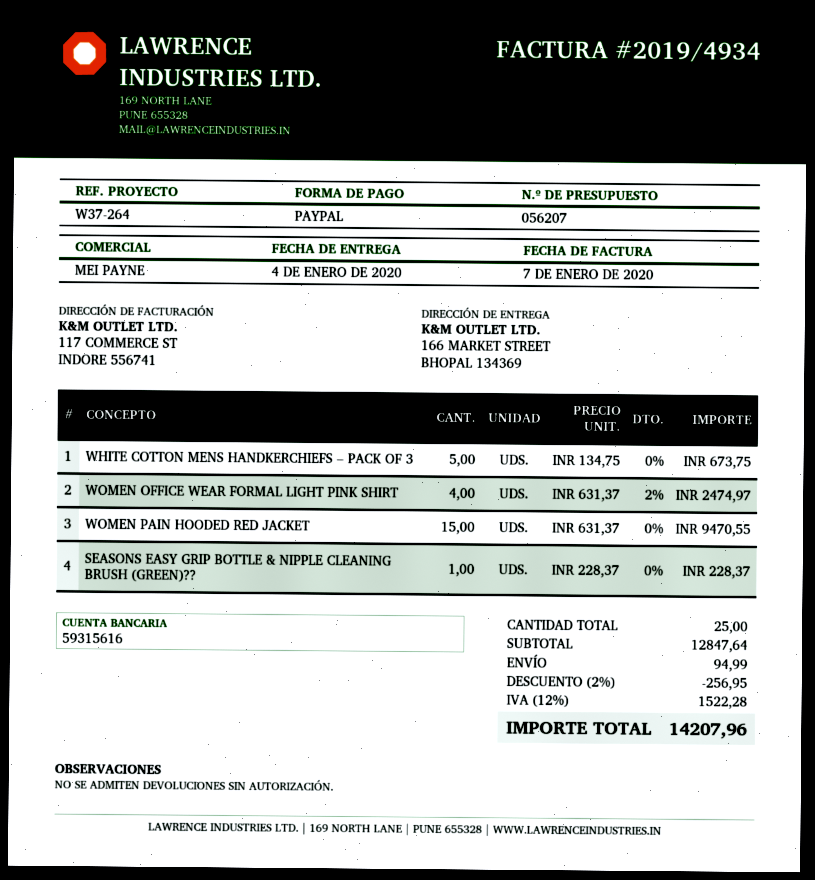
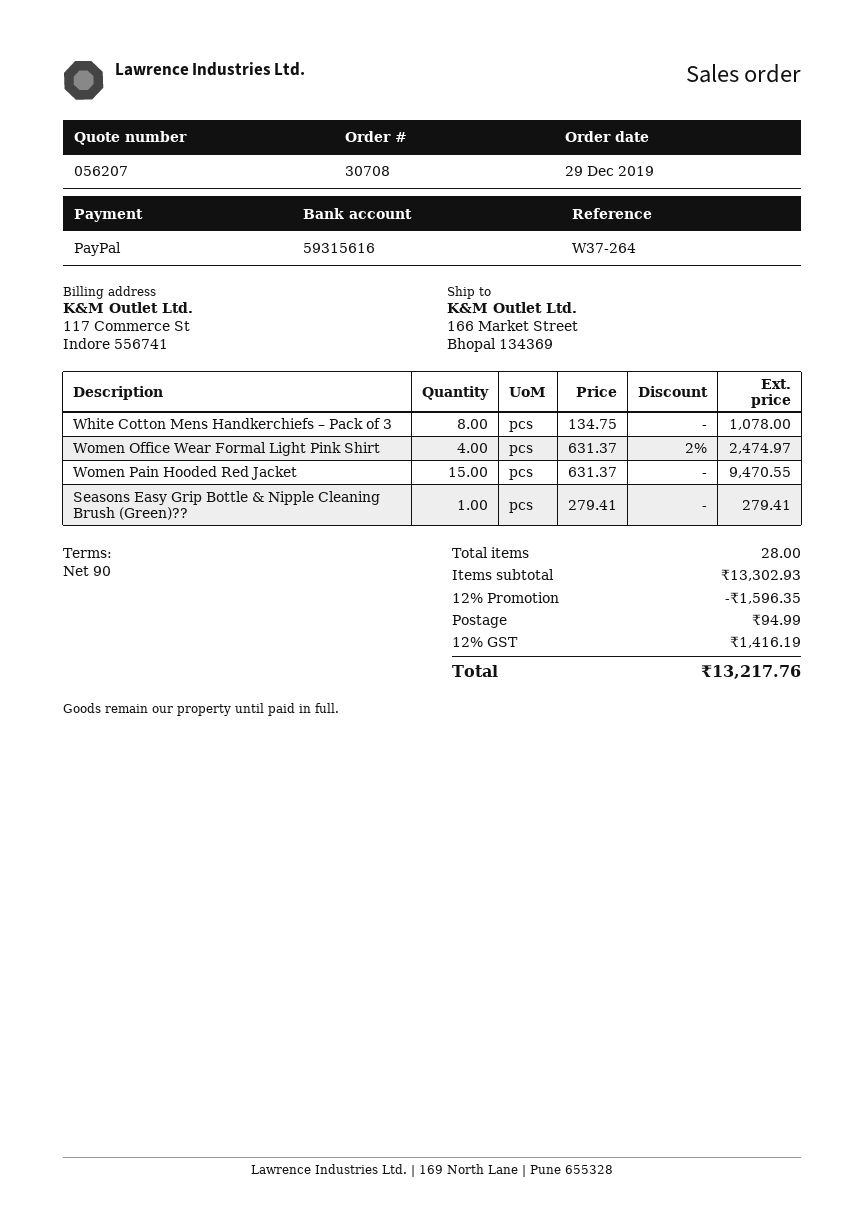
WHITE COTTON MENS HANDKERCHIEFS – PACK OF 3: 5 x 134.75 = 673.75 -> 8 x 134.75 = 1078.00
SEASONS EASY GRIP BOTTLE & NIPPLE CLEANING BRUSH (GREEN)??: 1 x 228.37 = 228.37 -> 1 x 279.41 = 279.41
total quantity: 25 -> 28
subtotal: 12847.64 -> 13302.93
discount: 2% = 256.95 -> 12% = 1596.35
tax: 12% = 1522.28 -> 12% = 1416.19
total: 14207.96 -> 13217.76

